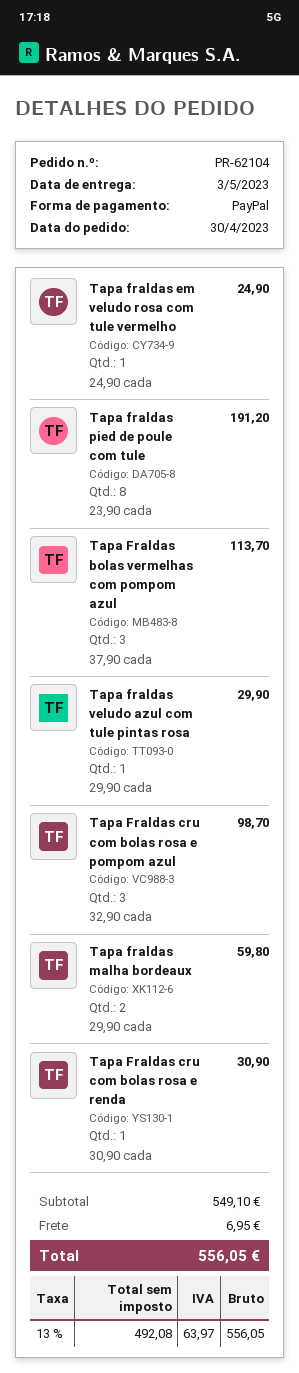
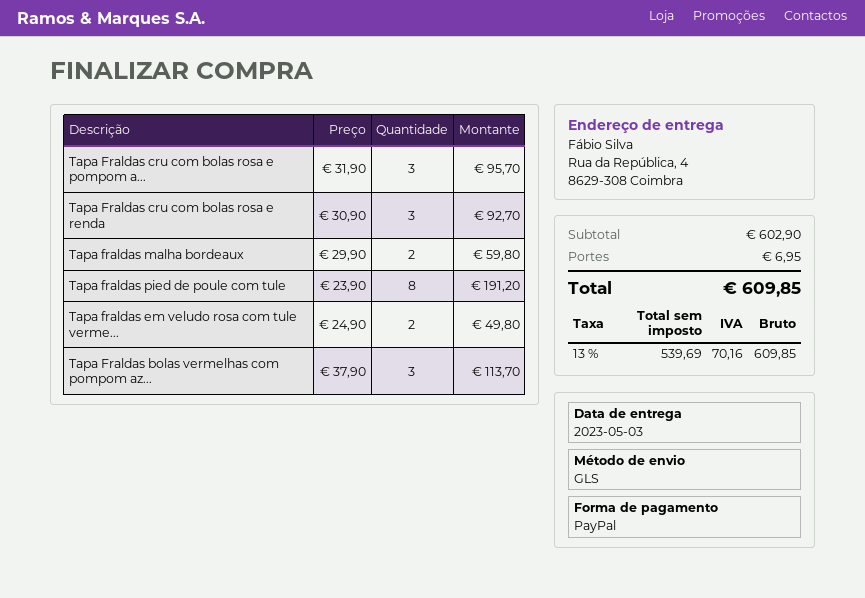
Tapa fraldas em veludo rosa com tule vermelho: 1 x 24.90 = 24.90 -> 2 x 24.90 = 49.80
Tapa fraldas veludo azul com tule pintas rosa: 1 x 29.90 = 29.90 -> none
Tapa Fraldas cru com bolas rosa e pompom azul: 3 x 32.90 = 98.70 -> 3 x 31.90 = 95.70
Tapa Fraldas cru com bolas rosa e renda: 1 x 30.90 = 30.90 -> 3 x 30.90 = 92.70
subtotal: 549.10 -> 602.90
net: 492.08 -> 539.69
tax: 13% = 63.97 -> 13% = 70.16
total: 556.05 -> 609.85

